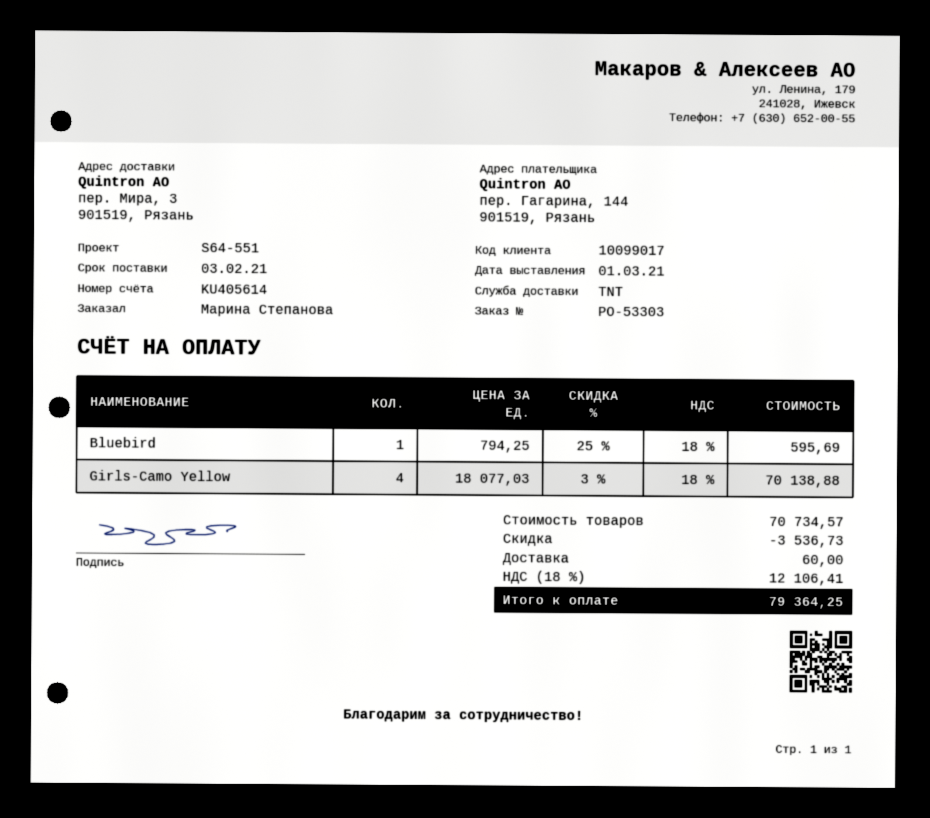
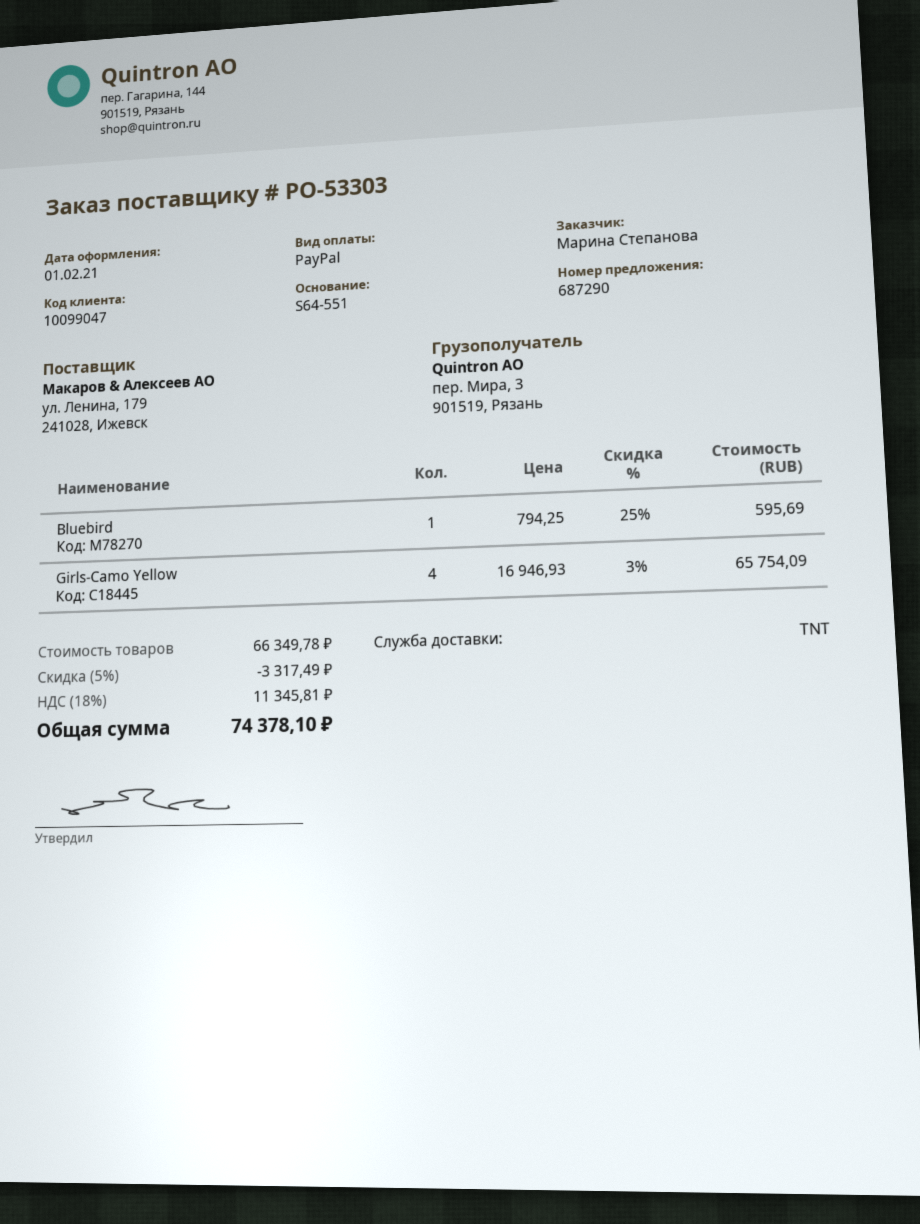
customer number: 10099017 -> 10099047
Girls-Camo Yellow: 4 x 18077.03 - 3% = 70138.88 -> 4 x 16946.93 - 3% = 65754.09
subtotal: 70734.57 -> 66349.78
discount: 3536.73 -> 3317.49
shipping: 60.00 -> none
tax: 18% = 12106.41 -> 18% = 11345.81
total: 79364.25 -> 74378.10

